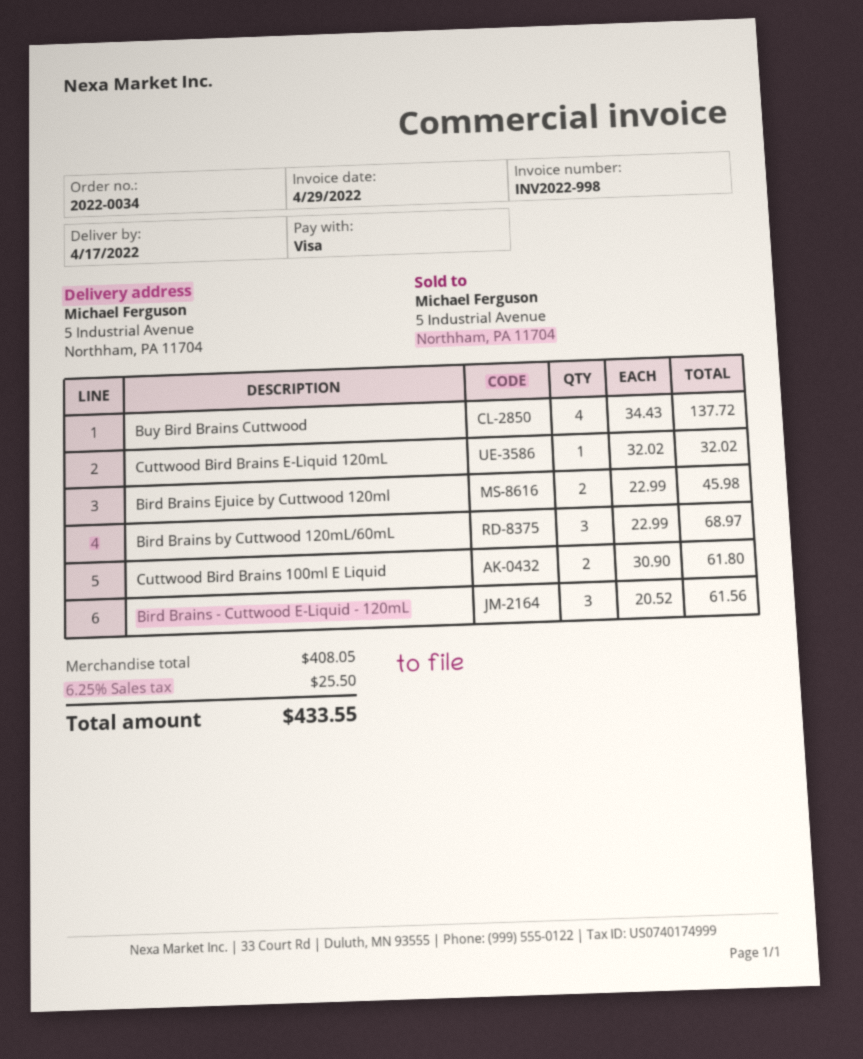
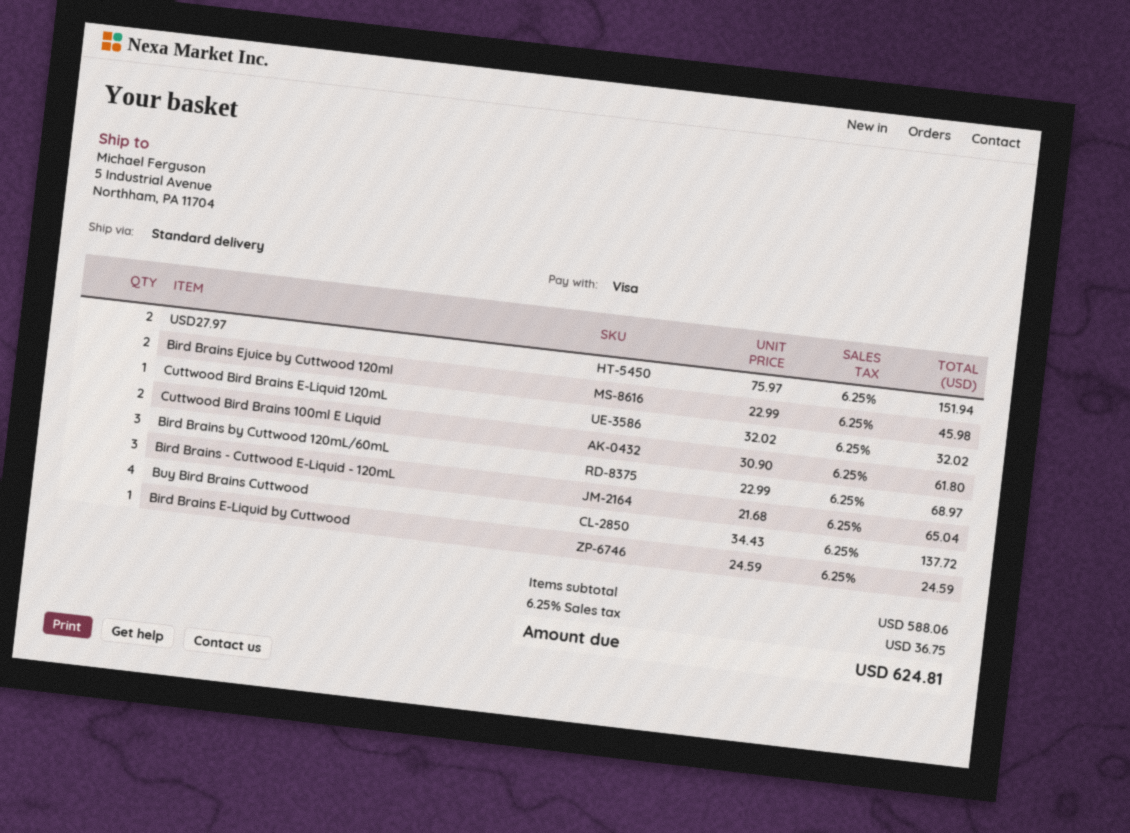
Bird Brains - Cuttwood E-Liquid - 120mL: 3 x 20.52 = 61.56 -> 3 x 21.68 = 65.04
USD27.97: none -> 2 x 75.97 = 151.94
Bird Brains E-Liquid by Cuttwood: none -> 1 x 24.59 = 24.59
subtotal: 408.05 -> 588.06
tax: 6.25% = 25.50 -> 6.25% = 36.75
total: 433.55 -> 624.81

